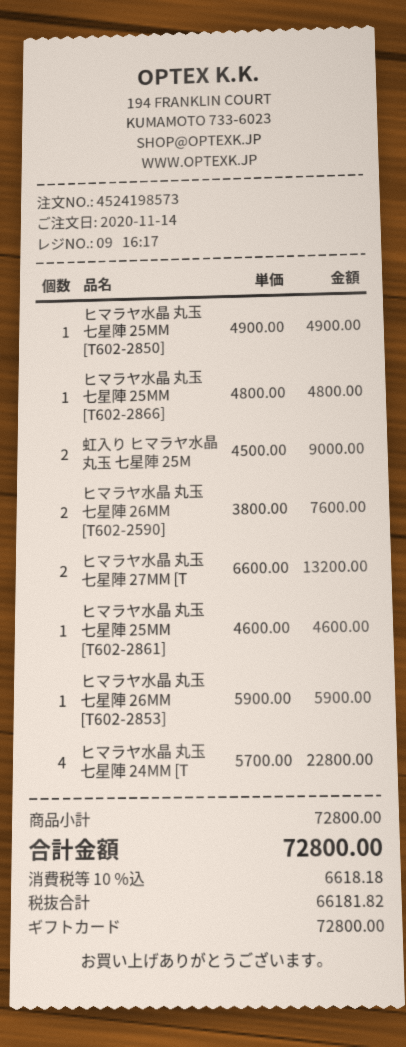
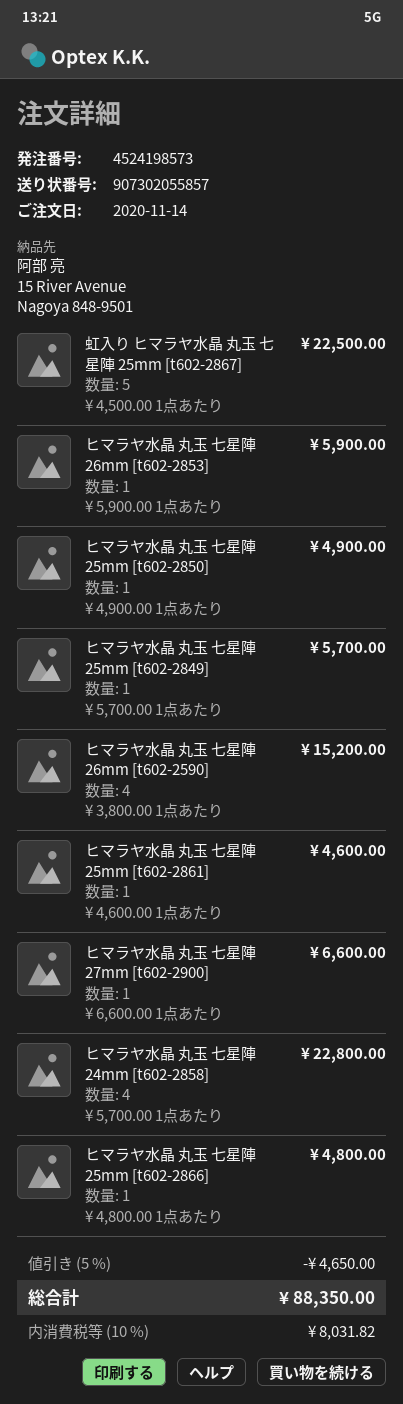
虹入り ヒマラヤ水晶 丸玉 七星陣 25M: 2 x 4500.00 = 9000.00 -> 5 x 4500.00 = 22500.00
ヒマラヤ水晶 丸玉 七星陣 26MM [T602-2590]: 2 x 3800.00 = 7600.00 -> 4 x 3800.00 = 15200.00
ヒマラヤ水晶 丸玉 七星陣 27MM [T: 2 x 6600.00 = 13200.00 -> 1 x 6600.00 = 6600.00
ヒマラヤ水晶 丸玉 七星陣 25mm [t602-2849]: none -> 1 x 5700.00 = 5700.00
discount: none -> 5% = 4650.00
tax: 10% = 6618.18 -> 10% = 8031.82
total: 72800.00 -> 88350.00

